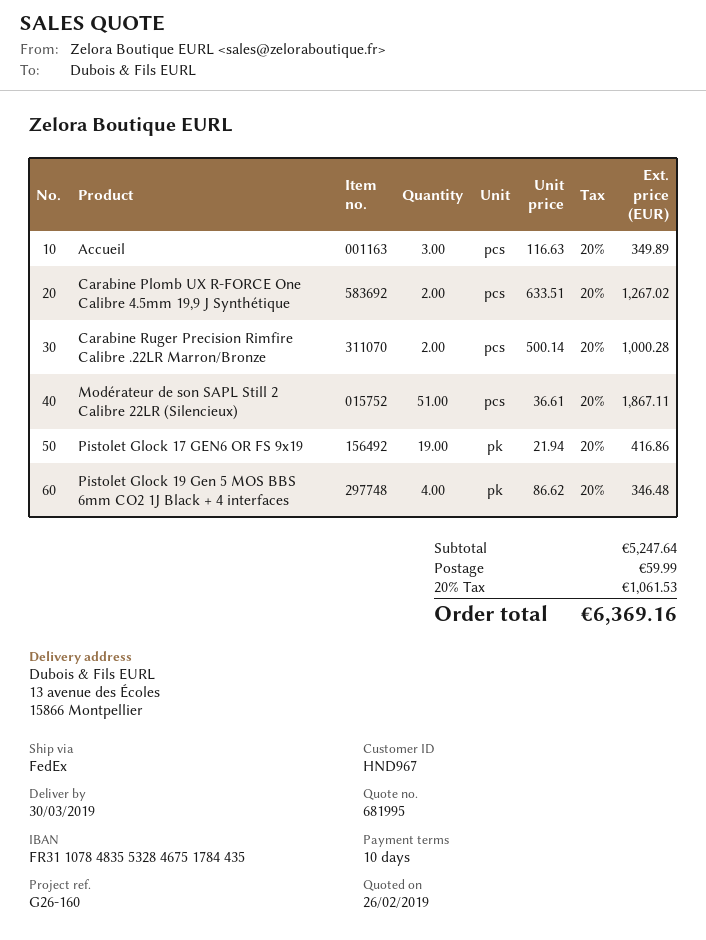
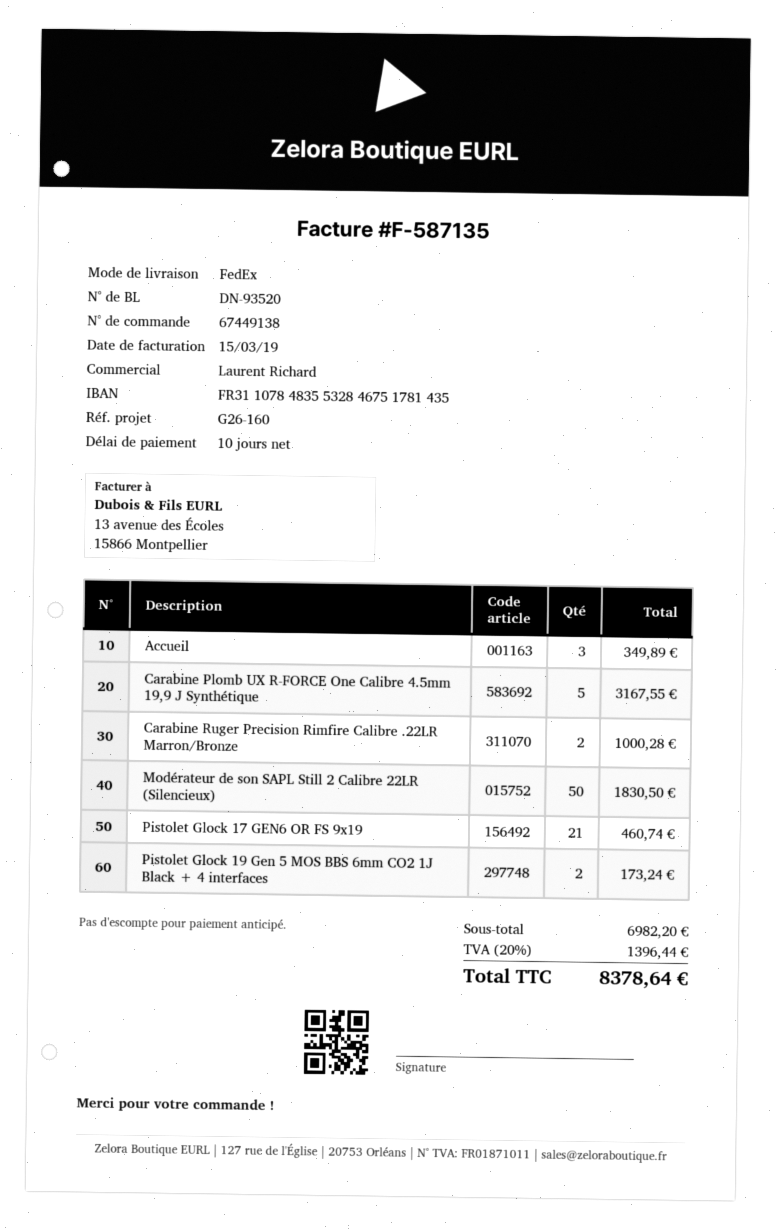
bank account: FR3110784835532846751784435 -> FR3110784835532846751781435
Carabine Plomb UX R-FORCE One Calibre 4.5mm 19,9 J Synthétique: 2 for 1267.02 -> 5 for 3167.55
Modérateur de son SAPL Still 2 Calibre 22LR (Silencieux): 51 for 1867.11 -> 50 for 1830.50
Pistolet Glock 17 GEN6 OR FS 9x19: 19 for 416.86 -> 21 for 460.74
Pistolet Glock 19 Gen 5 MOS BBS 6mm CO2 1J Black + 4 interfaces: 4 for 346.48 -> 2 for 173.24
subtotal: 5247.64 -> 6982.20
shipping: 59.99 -> none
tax: 20% = 1061.53 -> 20% = 1396.44
total: 6369.16 -> 8378.64

